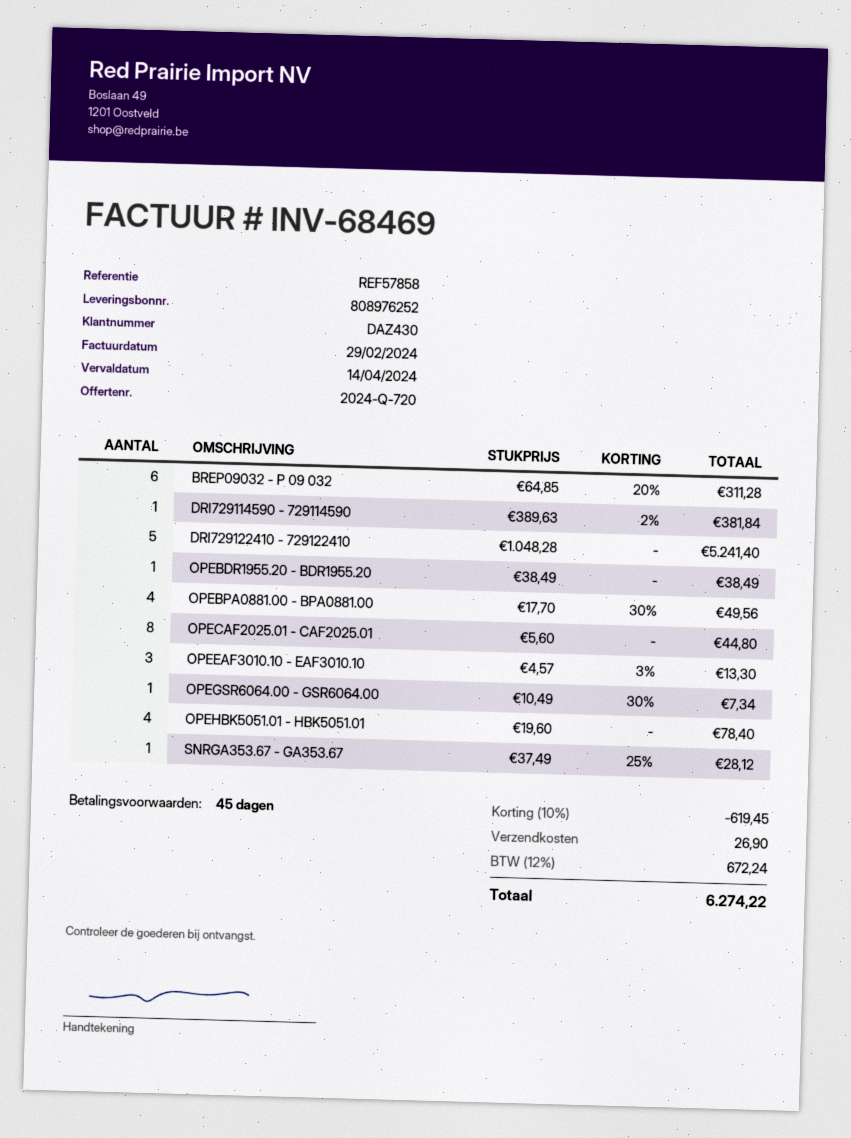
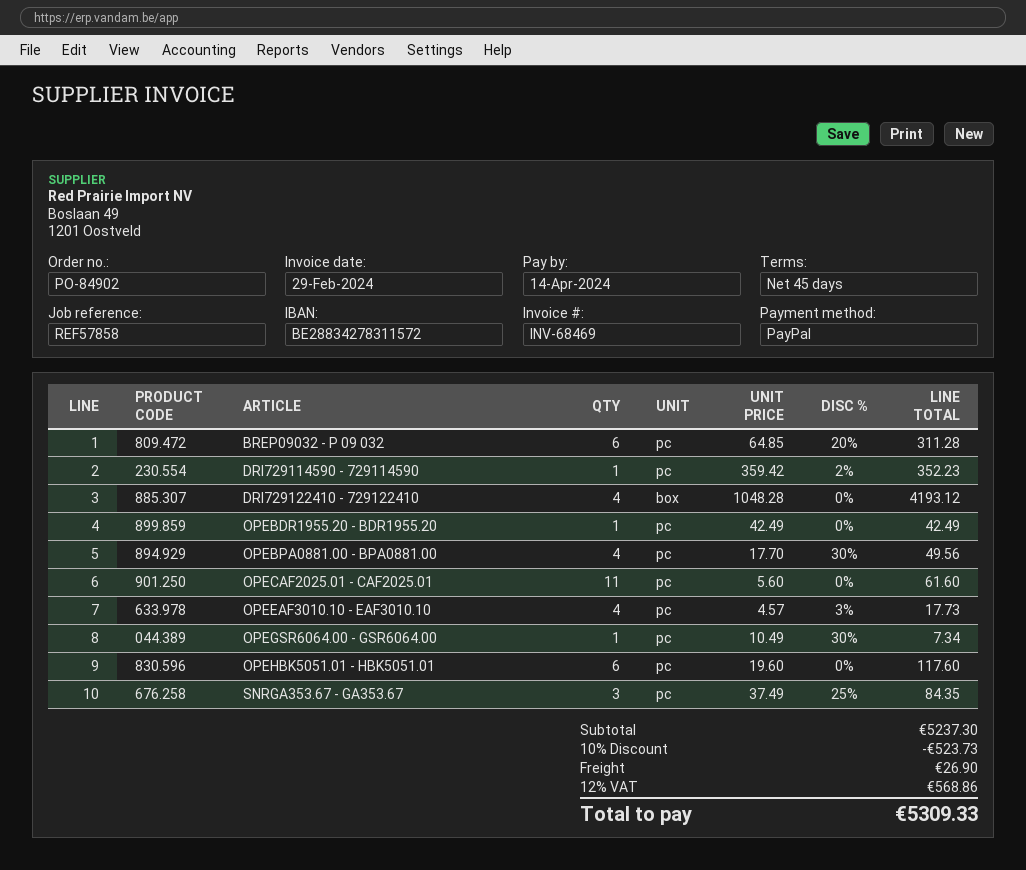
DRI729114590 - 729114590: 1 x 389.63 - 2% = 381.84 -> 1 x 359.42 - 2% = 352.23
DRI729122410 - 729122410: 5 x 1048.28 = 5241.40 -> 4 x 1048.28 = 4193.12
OPEBDR1955.20 - BDR1955.20: 1 x 38.49 = 38.49 -> 1 x 42.49 = 42.49
OPECAF2025.01 - CAF2025.01: 8 x 5.60 = 44.80 -> 11 x 5.60 = 61.60
OPEEAF3010.10 - EAF3010.10: 3 x 4.57 - 3% = 13.30 -> 4 x 4.57 - 3% = 17.73
OPEHBK5051.01 - HBK5051.01: 4 x 19.60 = 78.40 -> 6 x 19.60 = 117.60
SNRGA353.67 - GA353.67: 1 x 37.49 - 25% = 28.12 -> 3 x 37.49 - 25% = 84.35
discount: 10% = 619.45 -> 10% = 523.73
tax: 12% = 672.24 -> 12% = 568.86
total: 6274.22 -> 5309.33

